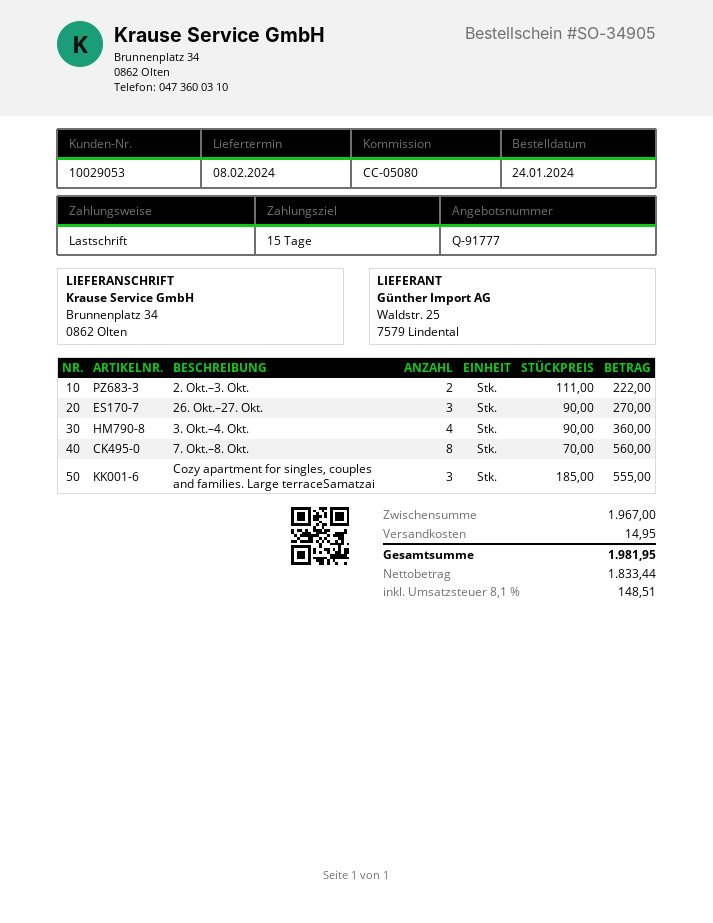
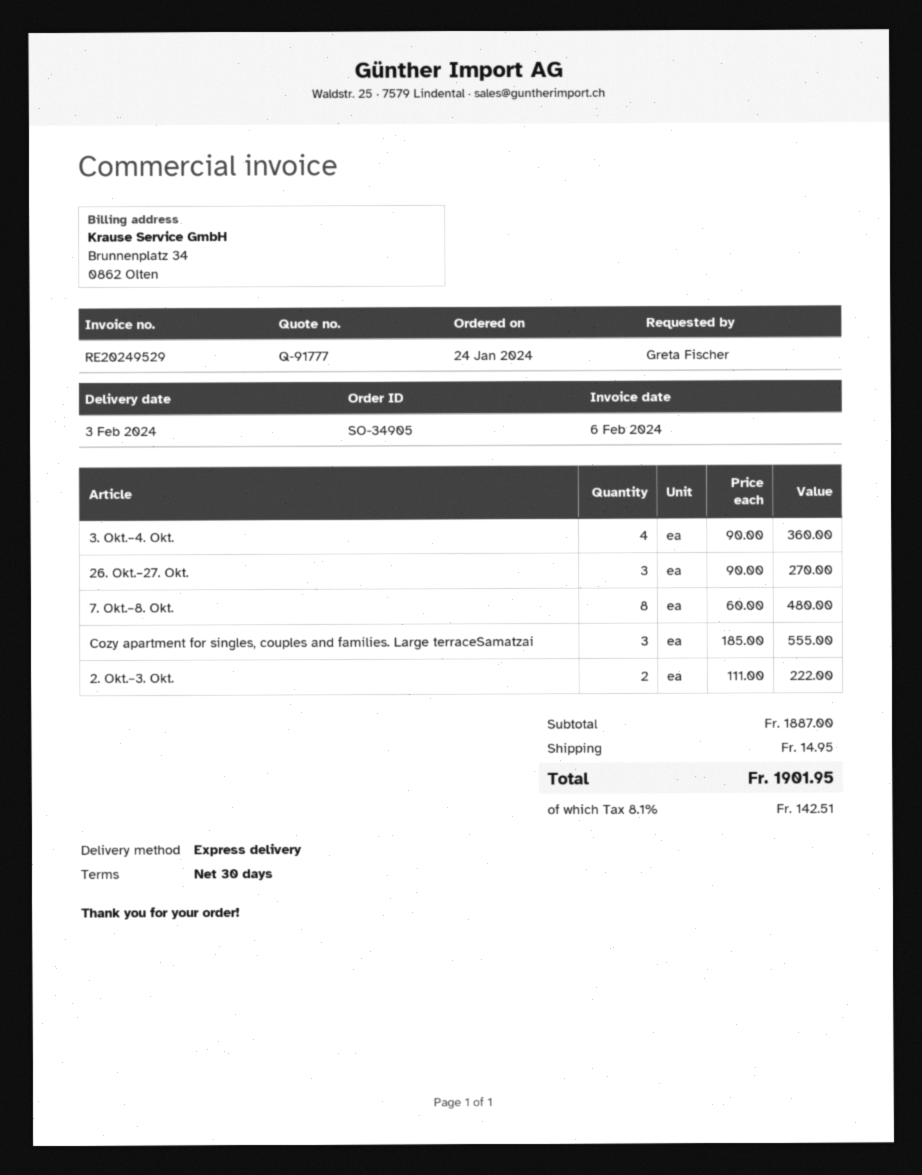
delivery date: 2024-02-08 -> 2024-02-03
payment terms: 15 days -> 30 days
7. Okt.–8. Okt.: 8 x 70.00 = 560.00 -> 8 x 60.00 = 480.00
subtotal: 1967.00 -> 1887.00
tax: 8.1% = 148.51 -> 8.1% = 142.51
total: 1981.95 -> 1901.95

